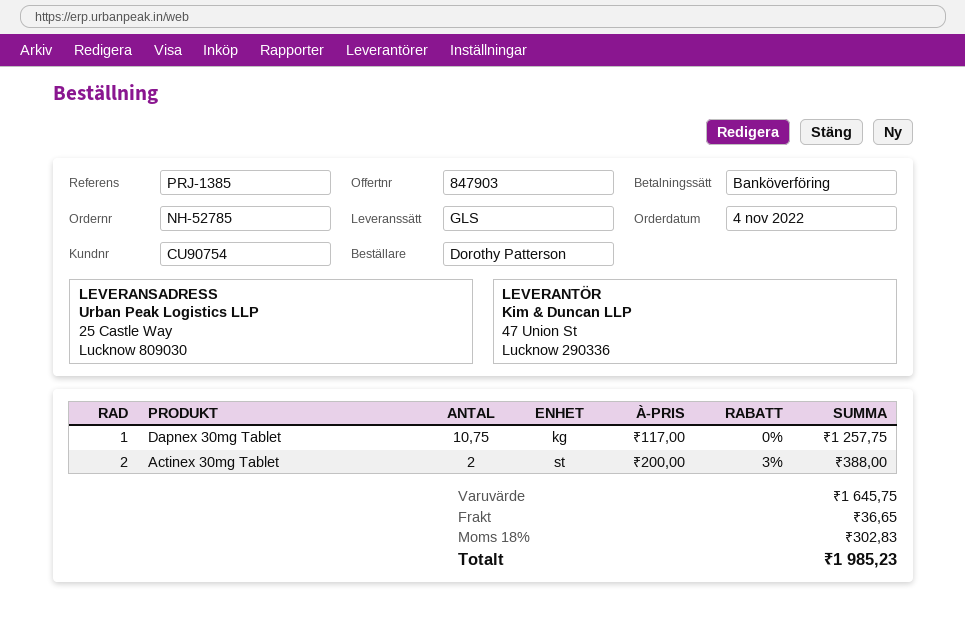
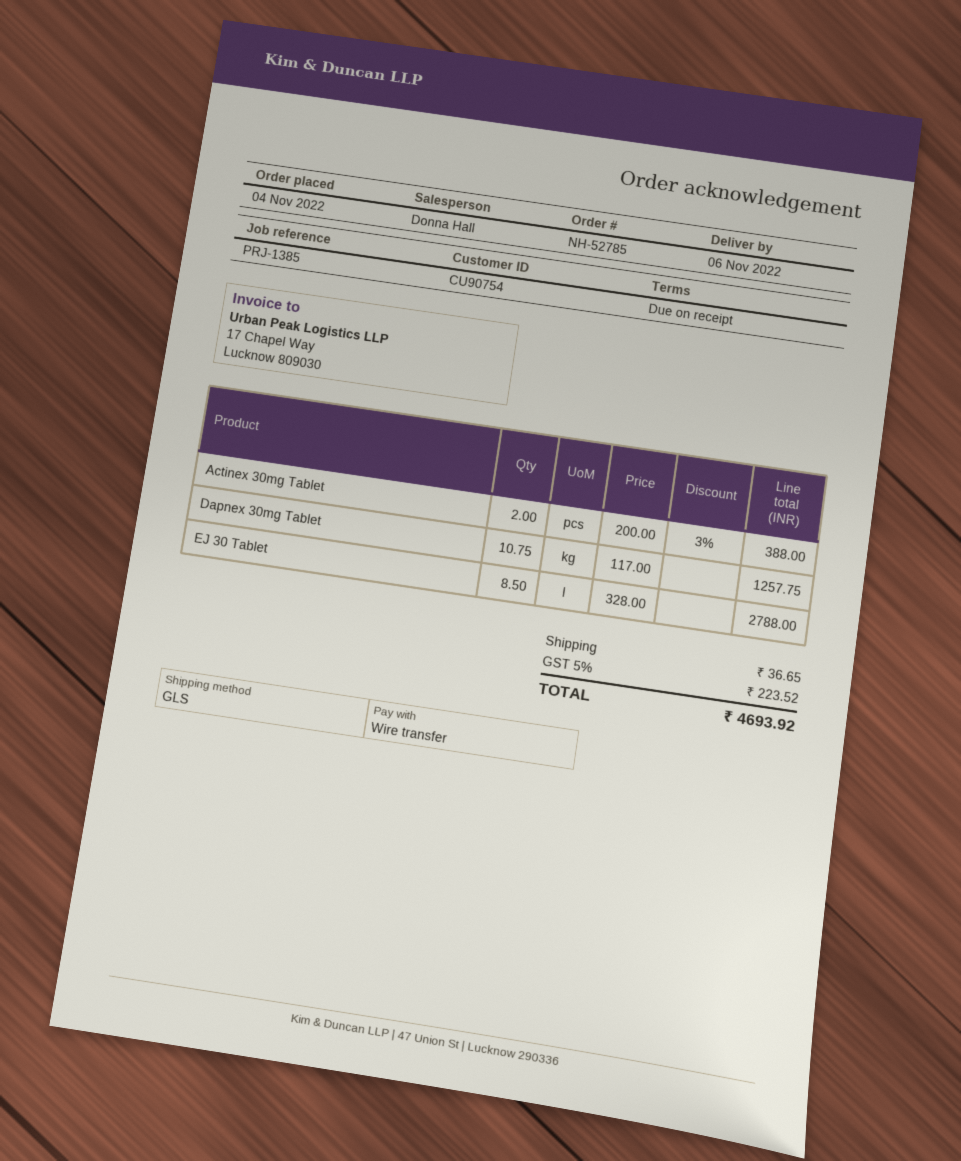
EJ 30 Tablet: none -> 8.5 x 328.00 = 2788.00
tax: 18% = 302.83 -> 5% = 223.52
total: 1985.23 -> 4693.92

